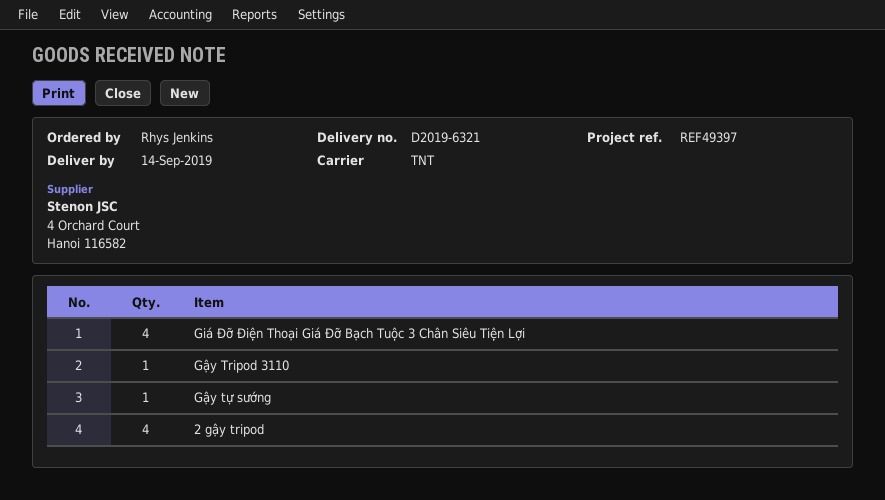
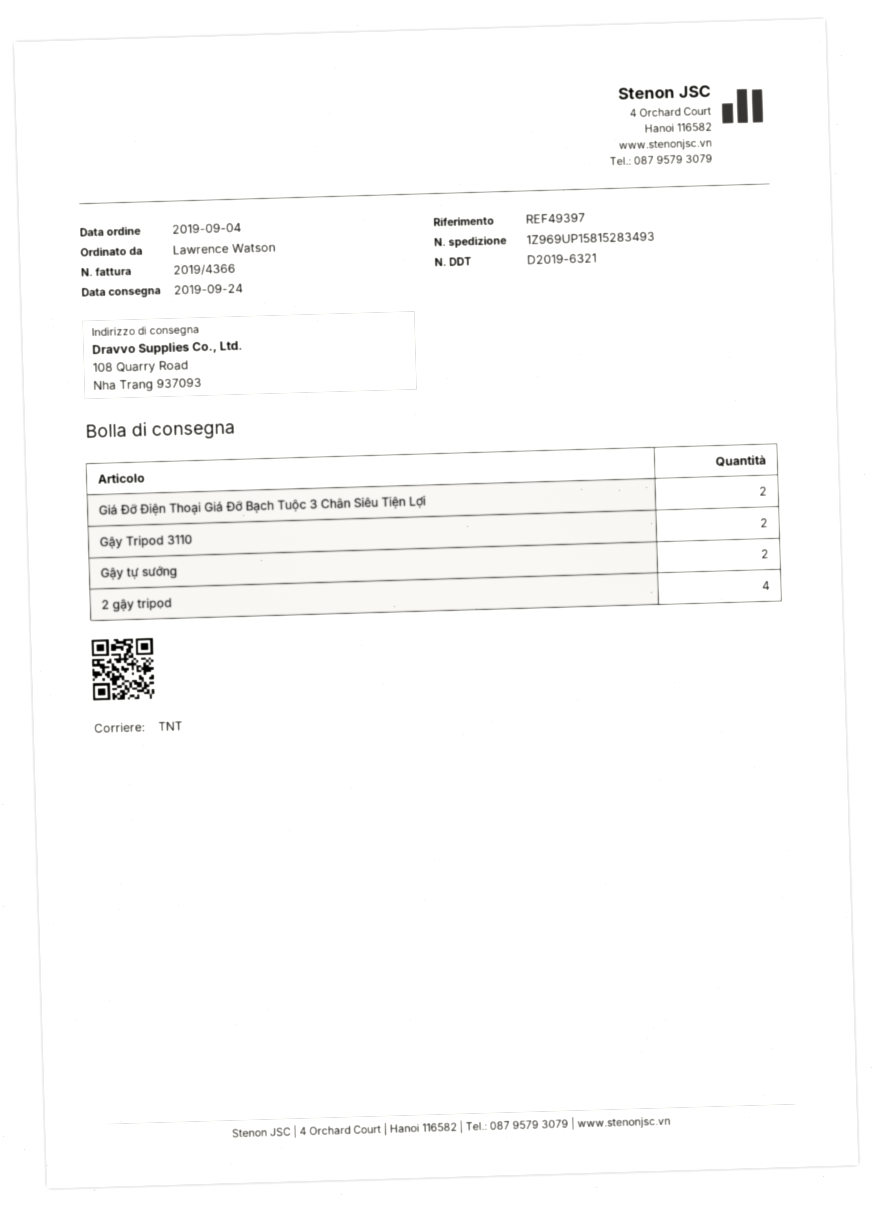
delivery date: 2019-09-14 -> 2019-09-24
ordered by: Rhys Jenkins -> Lawrence Watson
Giá Đỡ Điện Thoại Giá Đỡ Bạch Tuộc 3 Chân Siêu Tiện Lợi: 4 -> 2
Gậy Tripod 3110: 1 -> 2
Gậy tự sướng: 1 -> 2

